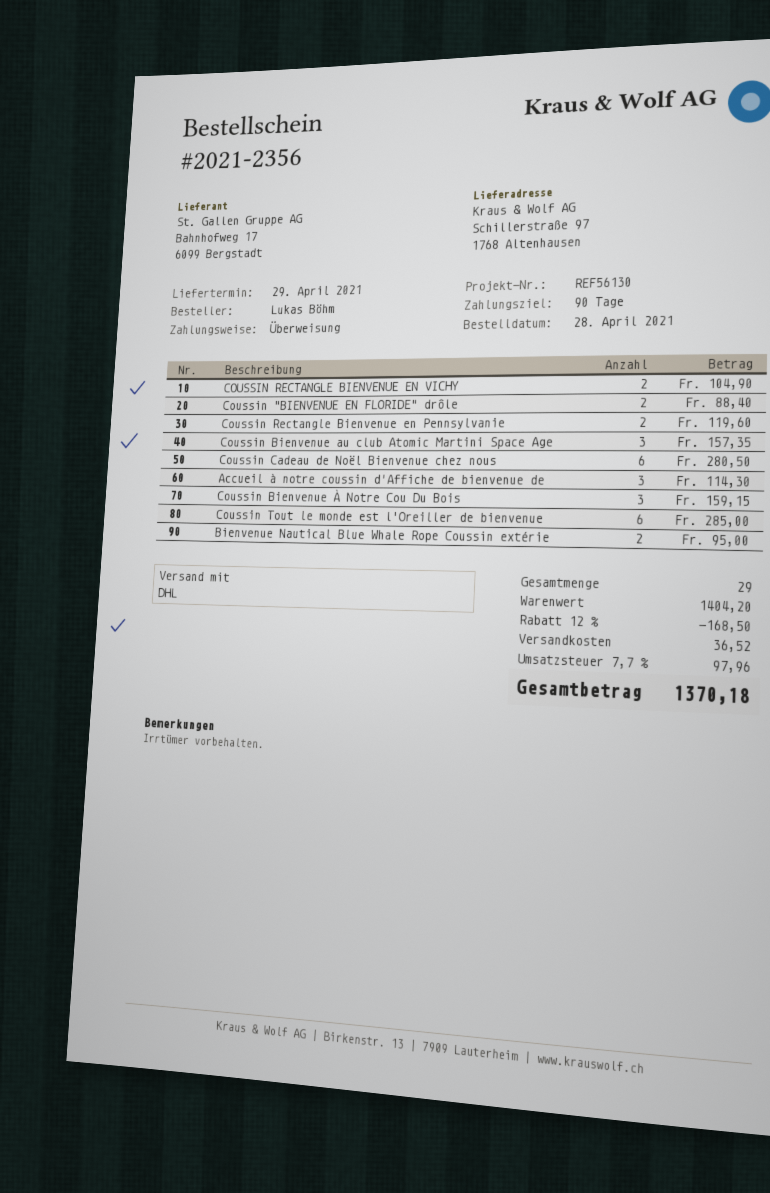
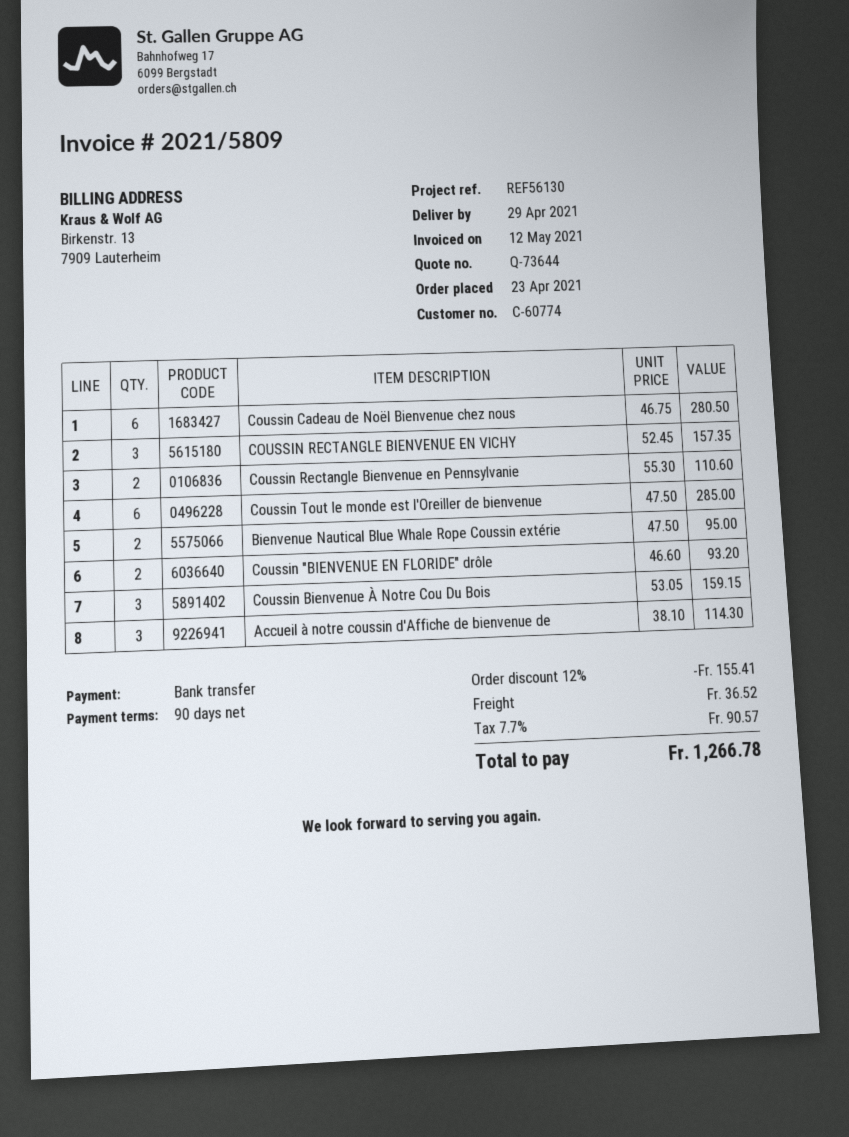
order date: 2021-04-28 -> 2021-04-23
COUSSIN RECTANGLE BIENVENUE EN VICHY: 2 for 104.90 -> 3 for 157.35
Coussin "BIENVENUE EN FLORIDE" drôle: 2 for 88.40 -> 2 for 93.20
Coussin Rectangle Bienvenue en Pennsylvanie: 2 for 119.60 -> 2 for 110.60
Coussin Bienvenue au club Atomic Martini Space Age: 3 for 157.35 -> none
discount: 12% = 168.50 -> 12% = 155.41
tax: 7.7% = 97.96 -> 7.7% = 90.57
total: 1370.18 -> 1266.78

